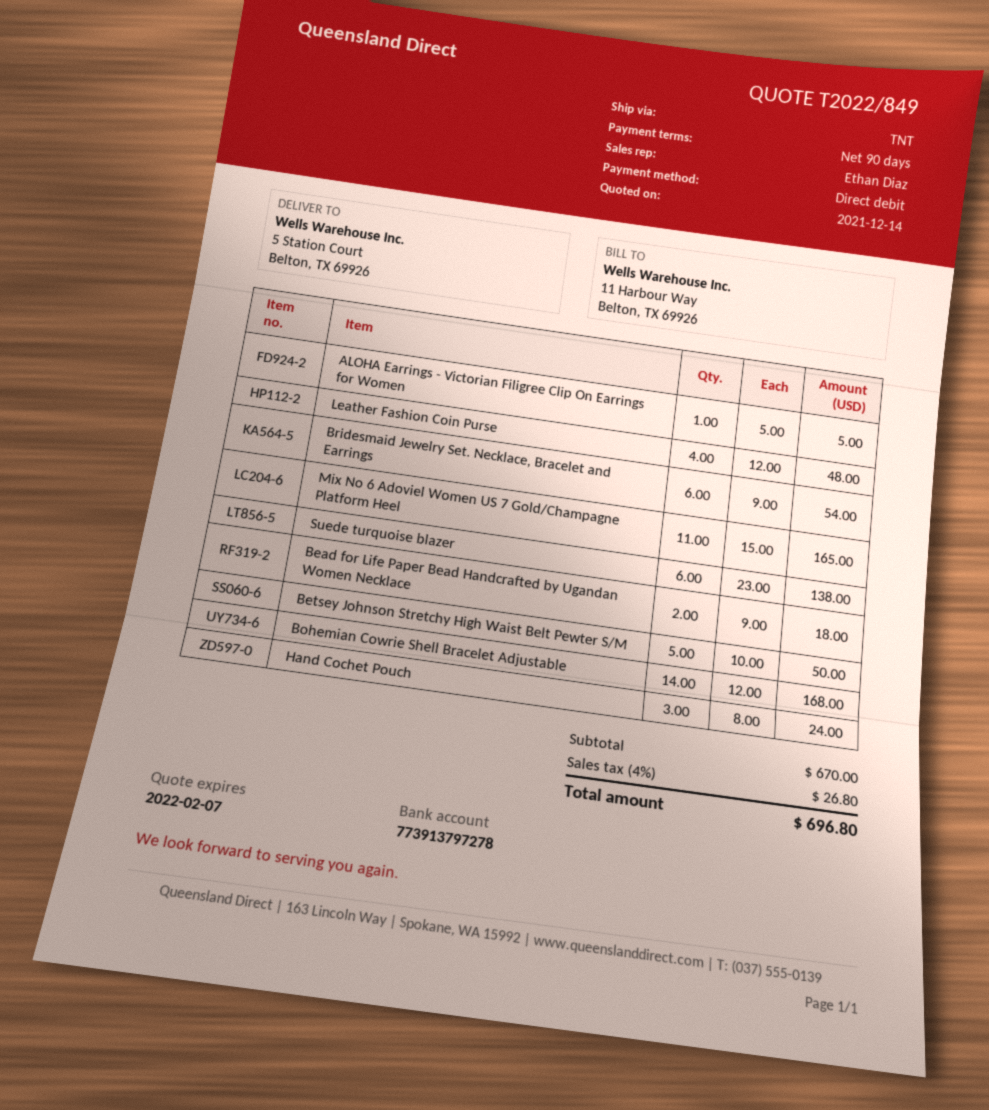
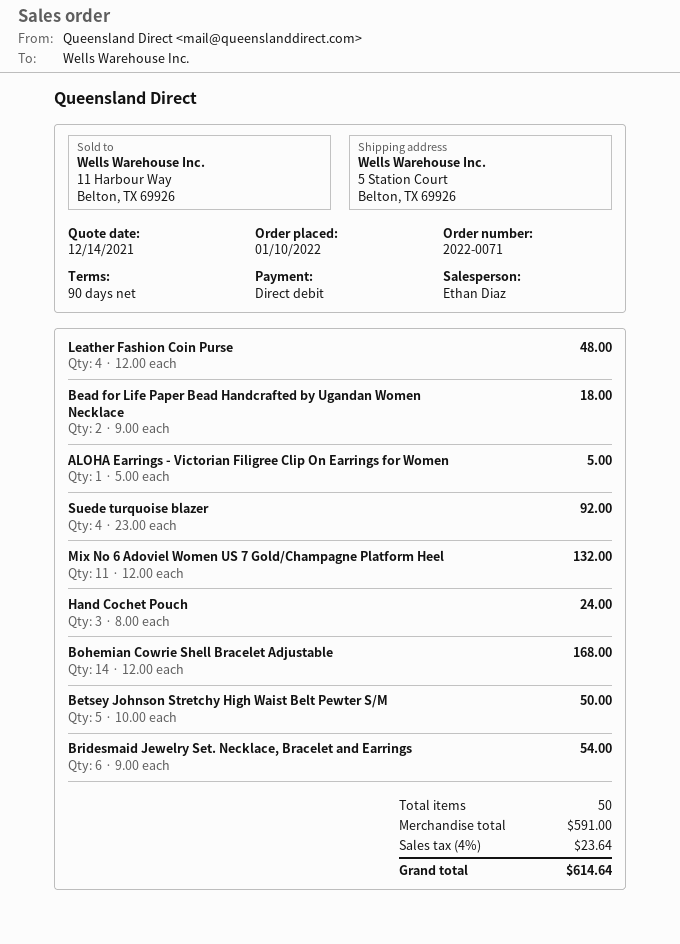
Mix No 6 Adoviel Women US 7 Gold/Champagne Platform Heel: 11 x 15.00 = 165.00 -> 11 x 12.00 = 132.00
Suede turquoise blazer: 6 x 23.00 = 138.00 -> 4 x 23.00 = 92.00
subtotal: 670.00 -> 591.00
tax: 4% = 26.80 -> 4% = 23.64
total: 696.80 -> 614.64

